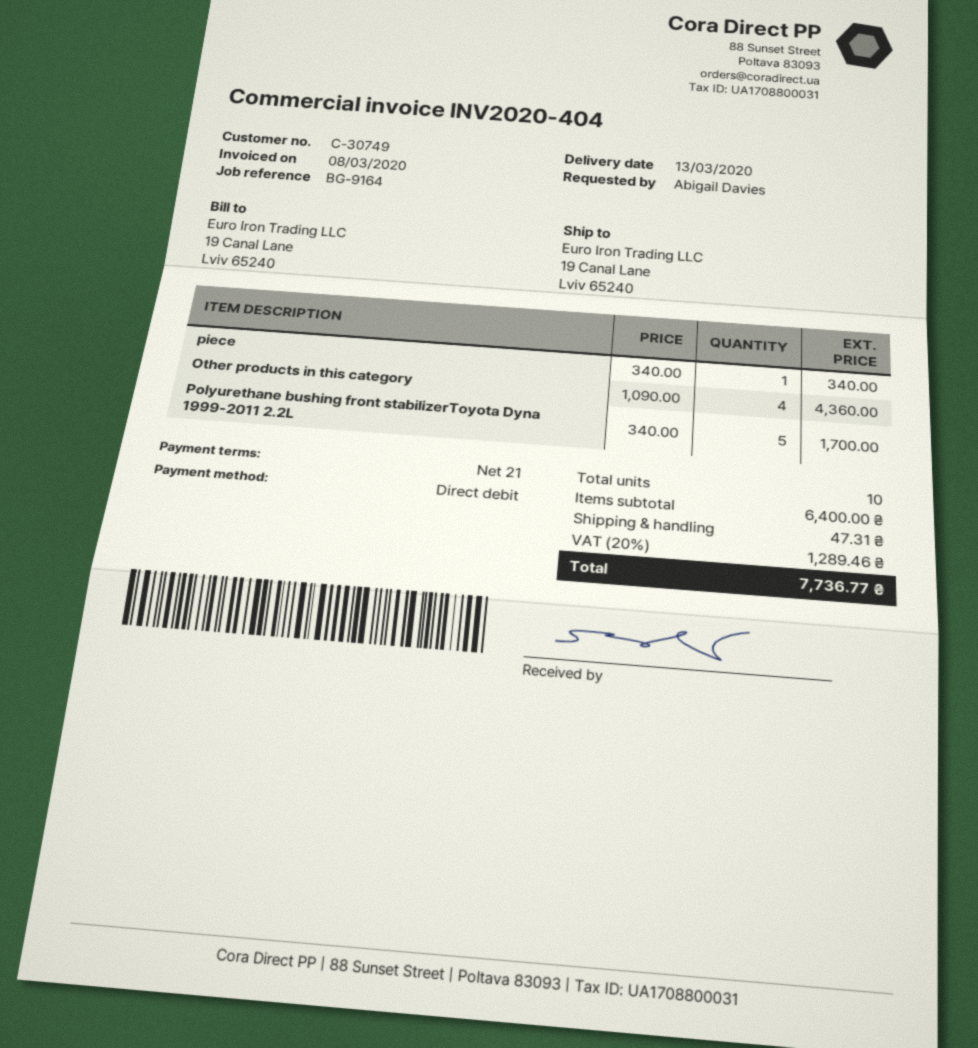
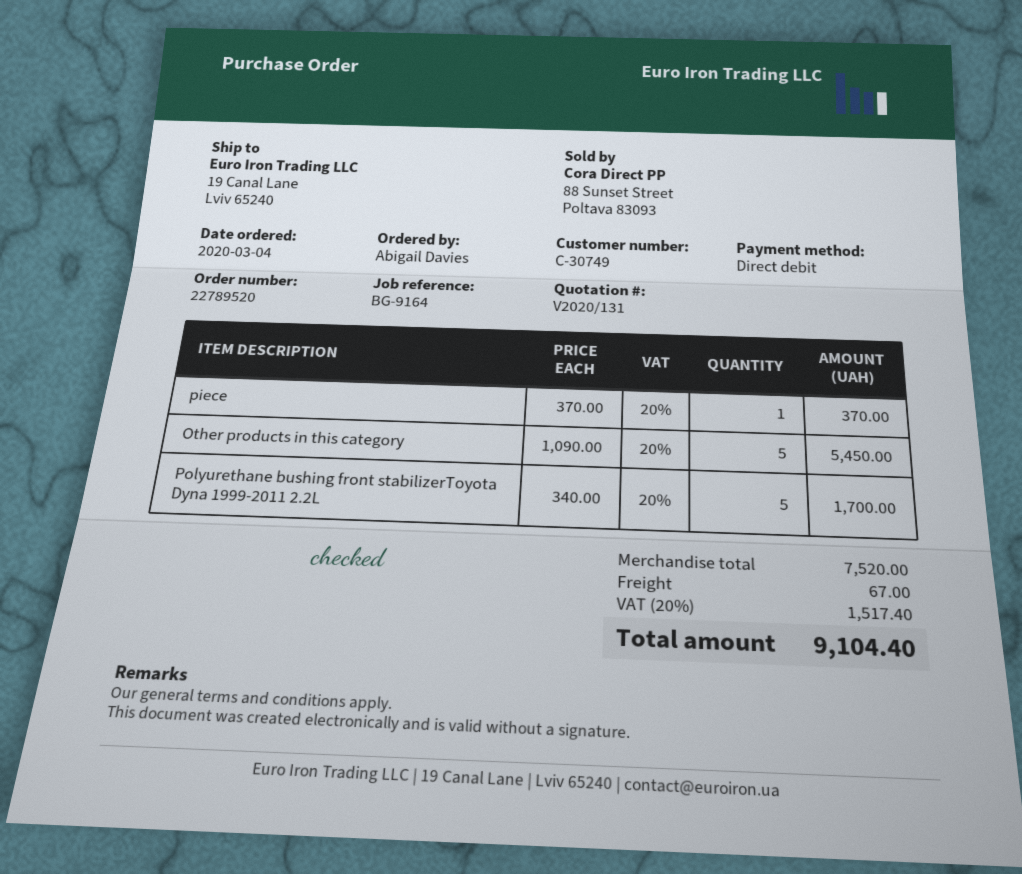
piece: 1 x 340.00 = 340.00 -> 1 x 370.00 = 370.00
Other products in this category: 4 x 1090.00 = 4360.00 -> 5 x 1090.00 = 5450.00
subtotal: 6400.00 -> 7520.00
shipping: 47.31 -> 67.00
tax: 20% = 1289.46 -> 20% = 1517.40
total: 7736.77 -> 9104.40

